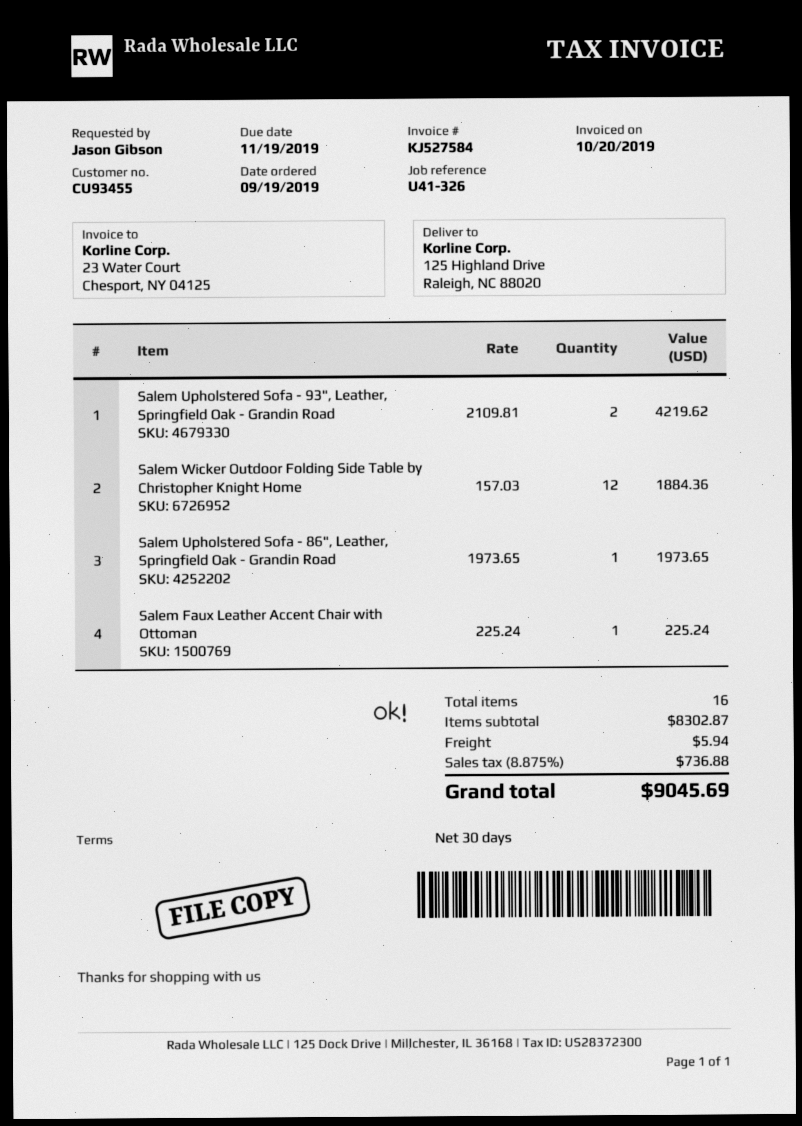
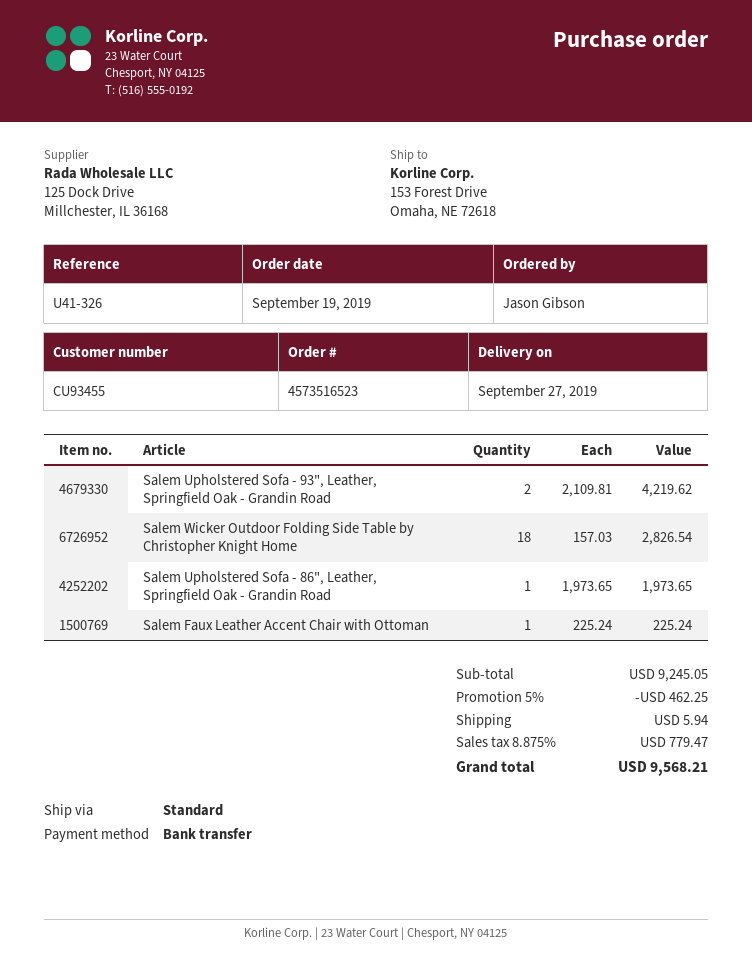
ship to: 125 Highland Drive, Raleigh, NC 88020 -> 153 Forest Drive, Omaha, NE 72618
Salem Wicker Outdoor Folding Side Table by Christopher Knight Home: 12 x 157.03 = 1884.36 -> 18 x 157.03 = 2826.54
subtotal: 8302.87 -> 9245.05
discount: none -> 5% = 462.25
tax: 8.875% = 736.88 -> 8.875% = 779.47
total: 9045.69 -> 9568.21

